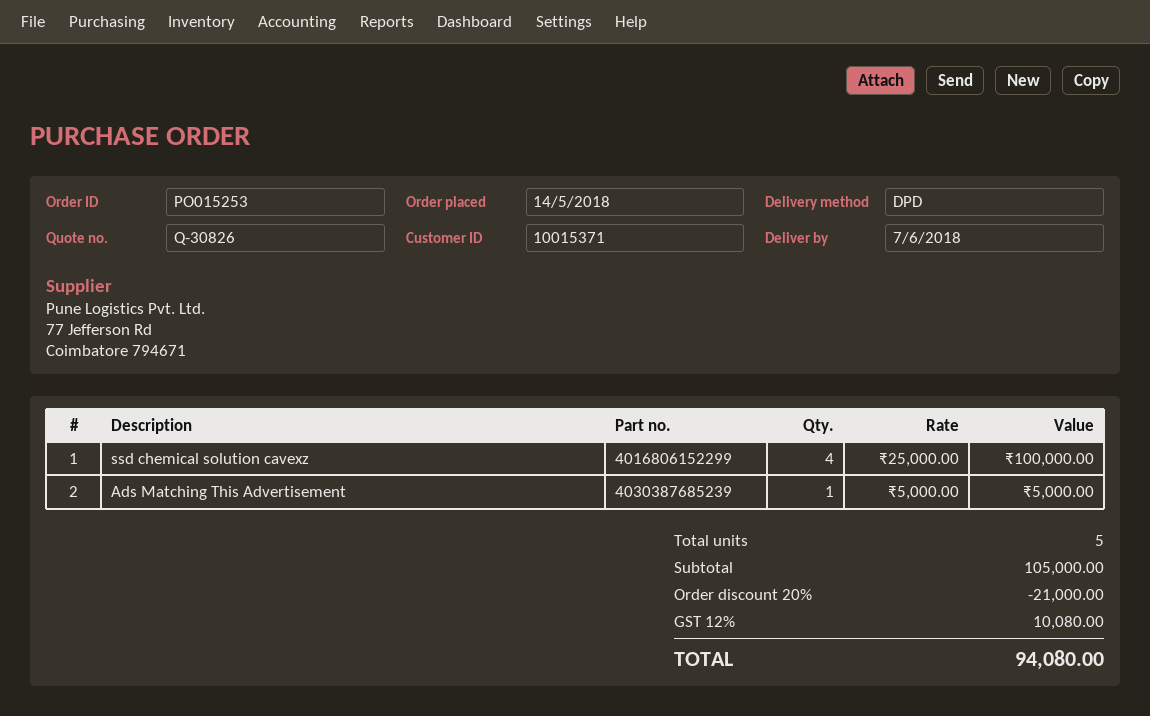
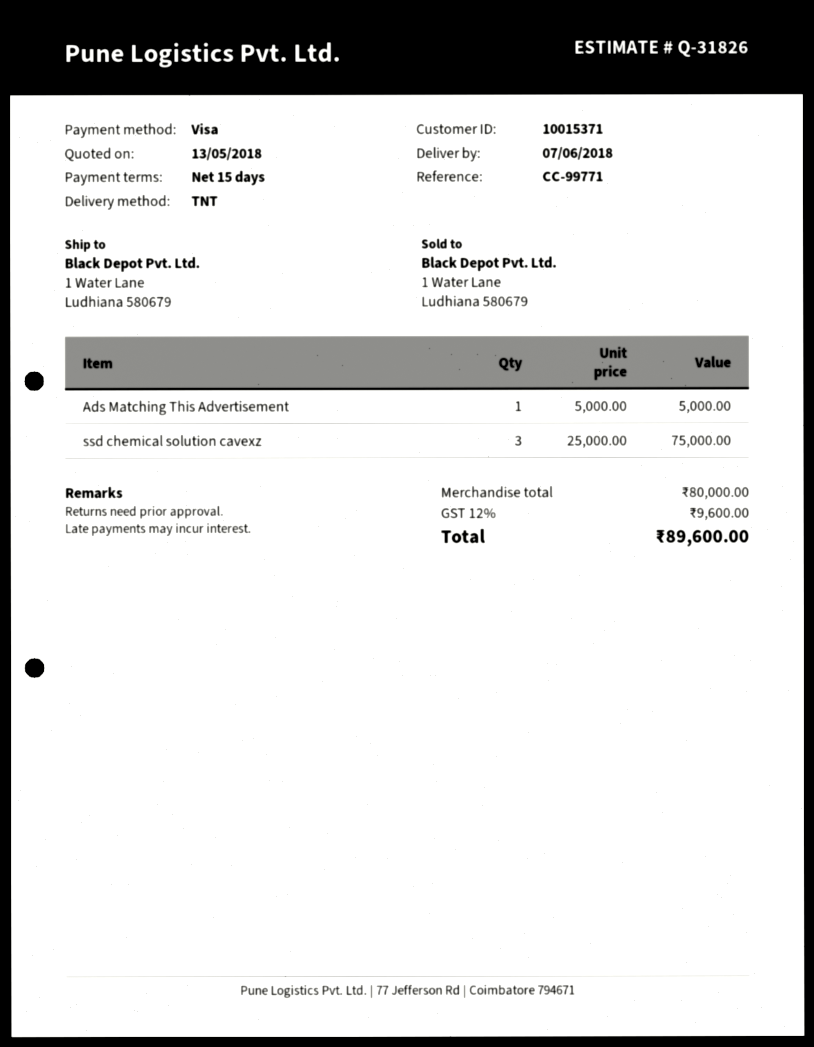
quote number: Q-30826 -> Q-31826
shipping method: DPD -> TNT
ssd chemical solution cavexz: 4 x 25000.00 = 100000.00 -> 3 x 25000.00 = 75000.00
subtotal: 105000.00 -> 80000.00
discount: 20% = 21000.00 -> none
tax: 12% = 10080.00 -> 12% = 9600.00
total: 94080.00 -> 89600.00

